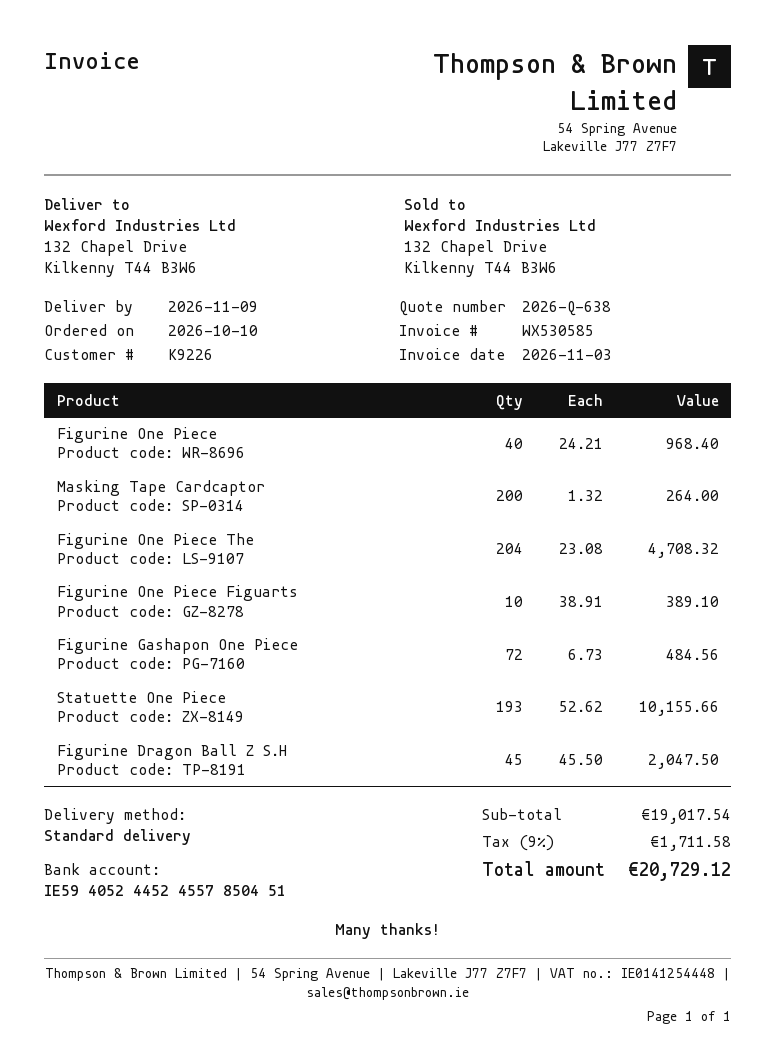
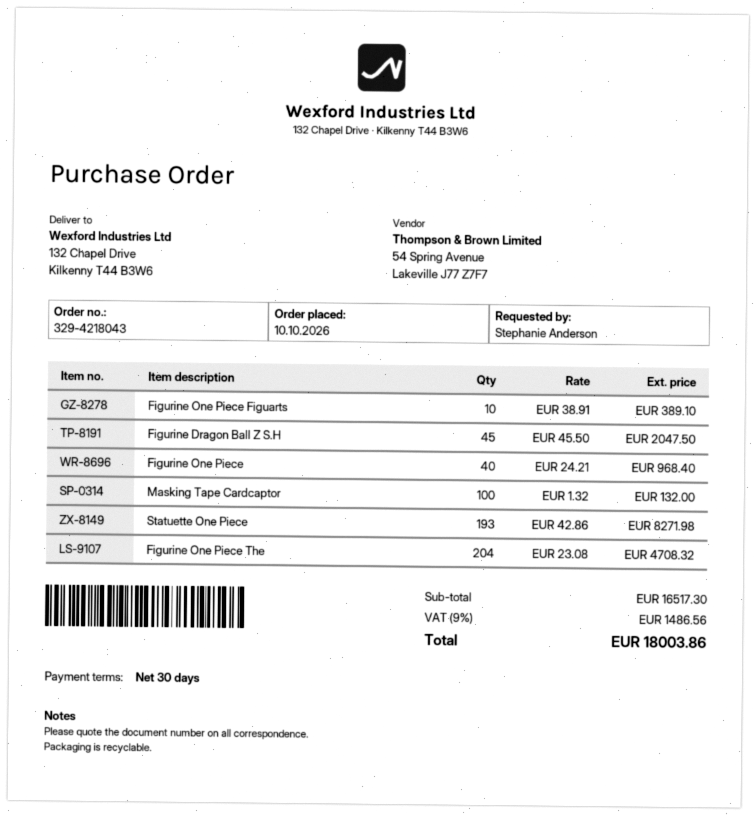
Masking Tape Cardcaptor: 200 x 1.32 = 264.00 -> 100 x 1.32 = 132.00
Figurine Gashapon One Piece: 72 x 6.73 = 484.56 -> none
Statuette One Piece: 193 x 52.62 = 10155.66 -> 193 x 42.86 = 8271.98
subtotal: 19017.54 -> 16517.30
tax: 9% = 1711.58 -> 9% = 1486.56
total: 20729.12 -> 18003.86

